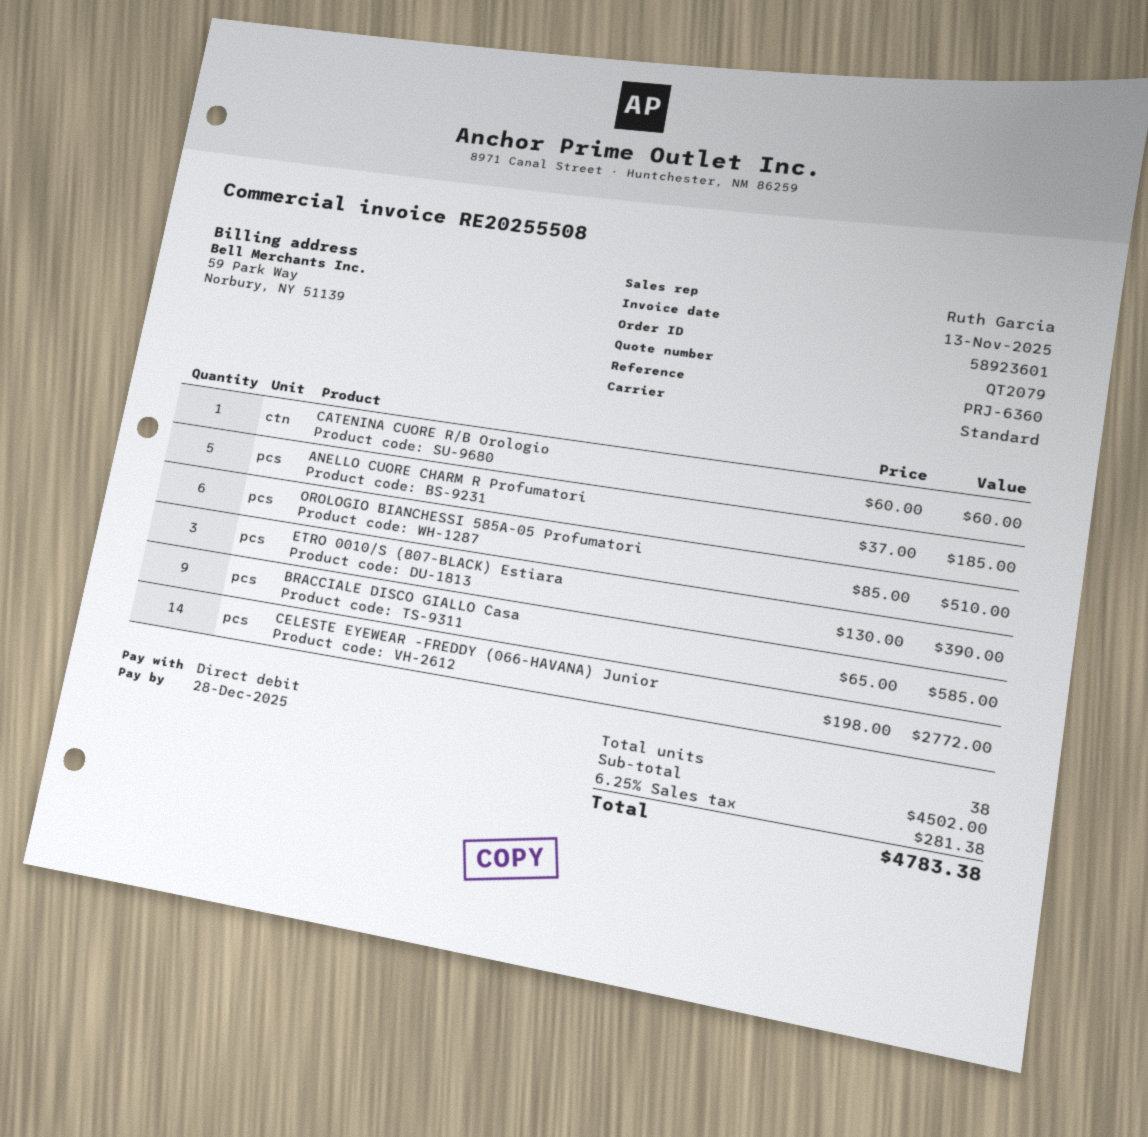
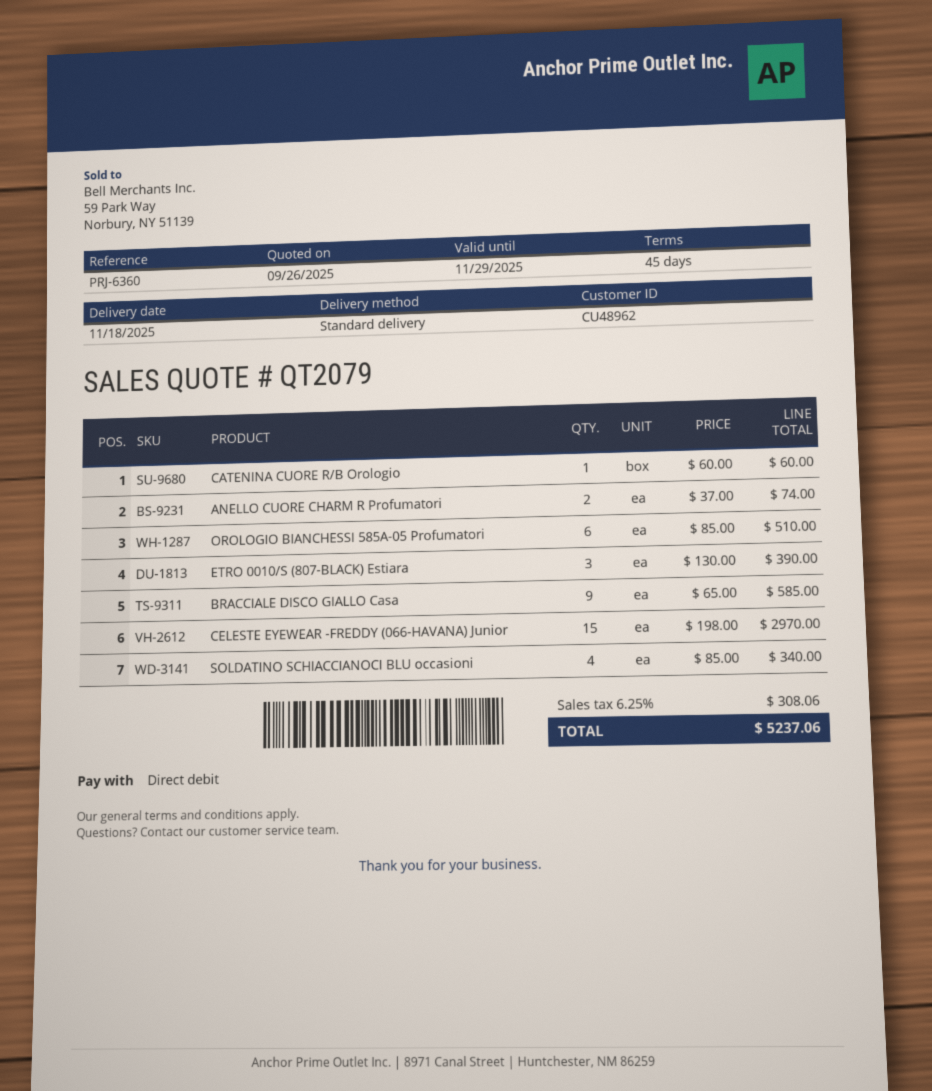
ANELLO CUORE CHARM R Profumatori: 5 x 37.00 = 185.00 -> 2 x 37.00 = 74.00
CELESTE EYEWEAR -FREDDY (066-HAVANA) Junior: 14 x 198.00 = 2772.00 -> 15 x 198.00 = 2970.00
SOLDATINO SCHIACCIANOCI BLU occasioni: none -> 4 x 85.00 = 340.00
tax: 6.25% = 281.38 -> 6.25% = 308.06
total: 4783.38 -> 5237.06

